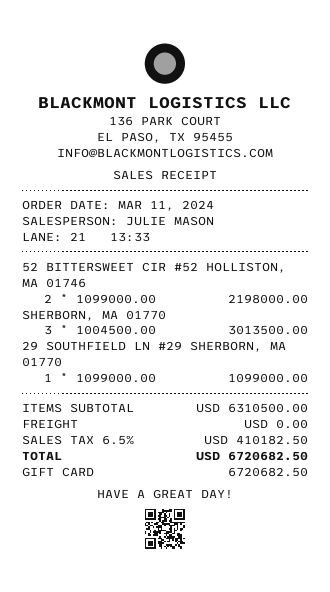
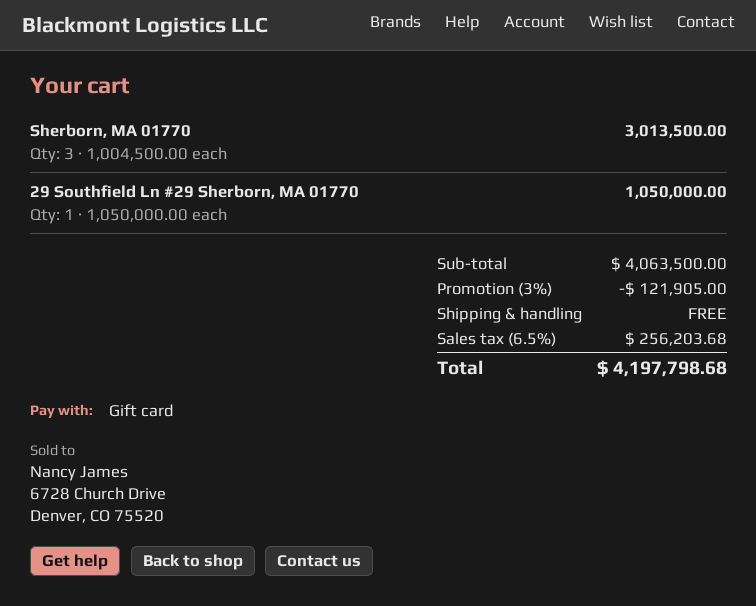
52 BITTERSWEET CIR #52 HOLLISTON, MA 01746: 2 x 1099000.00 = 2198000.00 -> none
29 SOUTHFIELD LN #29 SHERBORN, MA 01770: 1 x 1099000.00 = 1099000.00 -> 1 x 1050000.00 = 1050000.00
subtotal: 6310500.00 -> 4063500.00
discount: none -> 3% = 121905.00
tax: 6.5% = 410182.50 -> 6.5% = 256203.68
total: 6720682.50 -> 4197798.68

